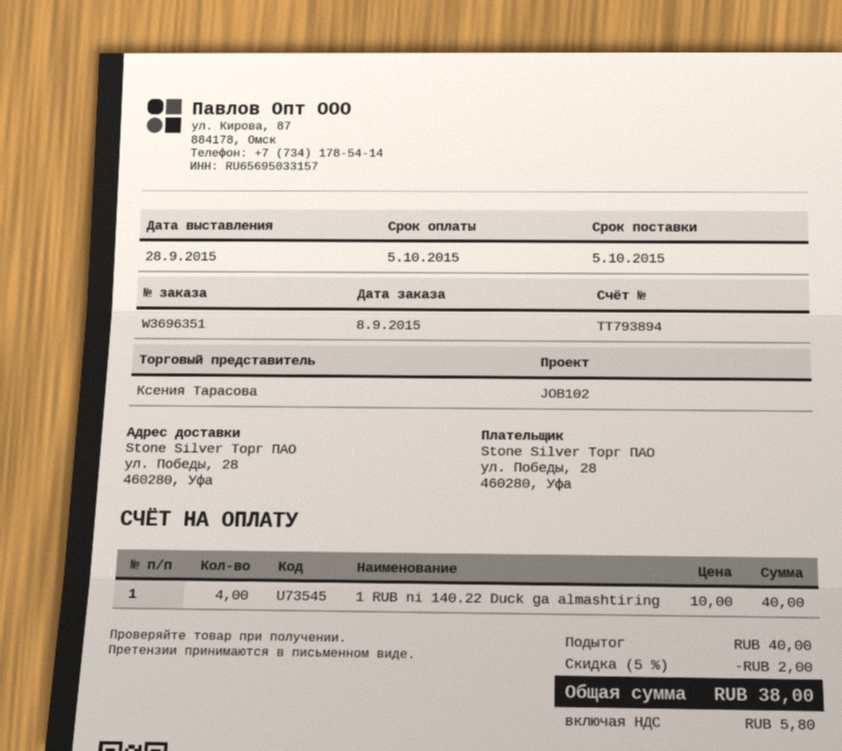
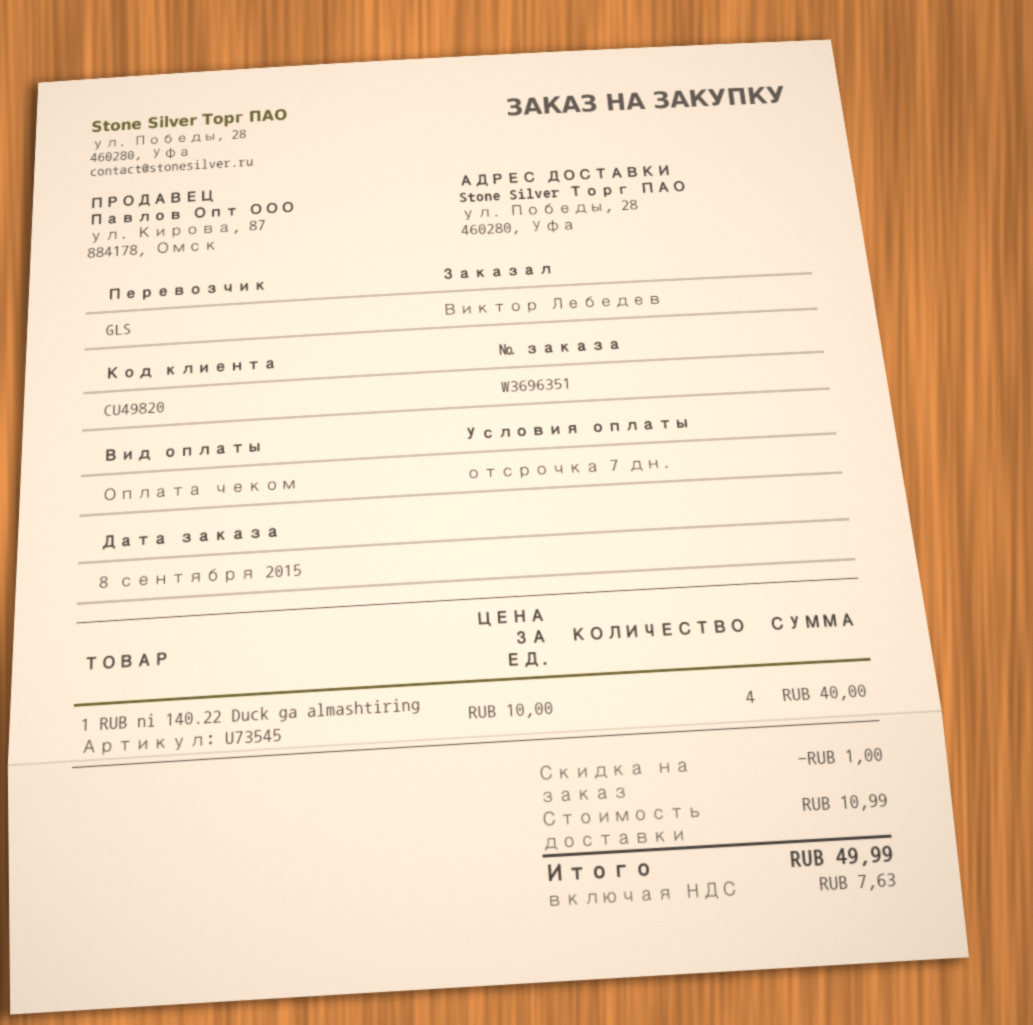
discount: 2.00 -> 1.00
shipping: none -> 10.99
tax: 5.80 -> 7.63
total: 38.00 -> 49.99

